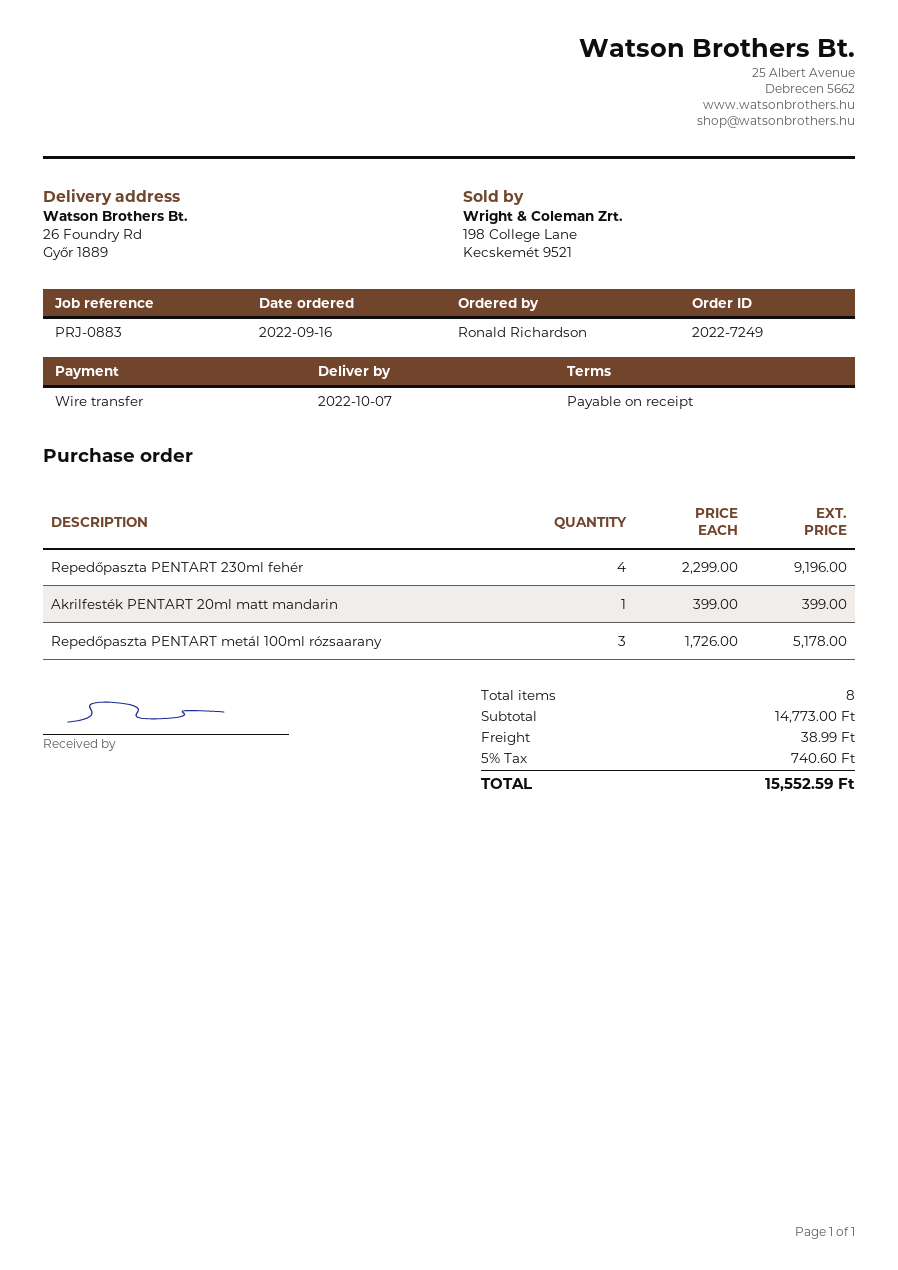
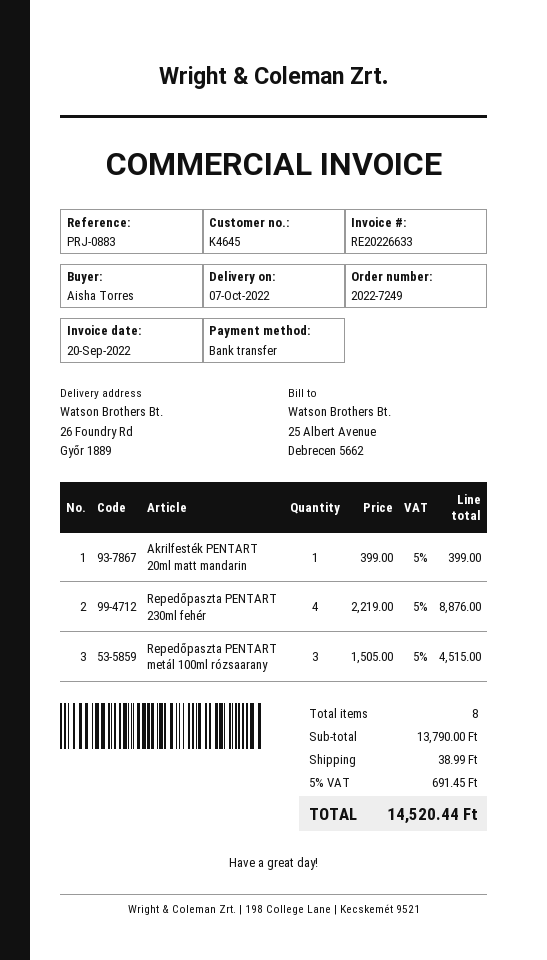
ordered by: Ronald Richardson -> Aisha Torres
Repedőpaszta PENTART 230ml fehér: 4 x 2299.00 = 9196.00 -> 4 x 2219.00 = 8876.00
Repedőpaszta PENTART metál 100ml rózsaarany: 3 x 1726.00 = 5178.00 -> 3 x 1505.00 = 4515.00
subtotal: 14773.00 -> 13790.00
tax: 5% = 740.60 -> 5% = 691.45
total: 15552.59 -> 14520.44

